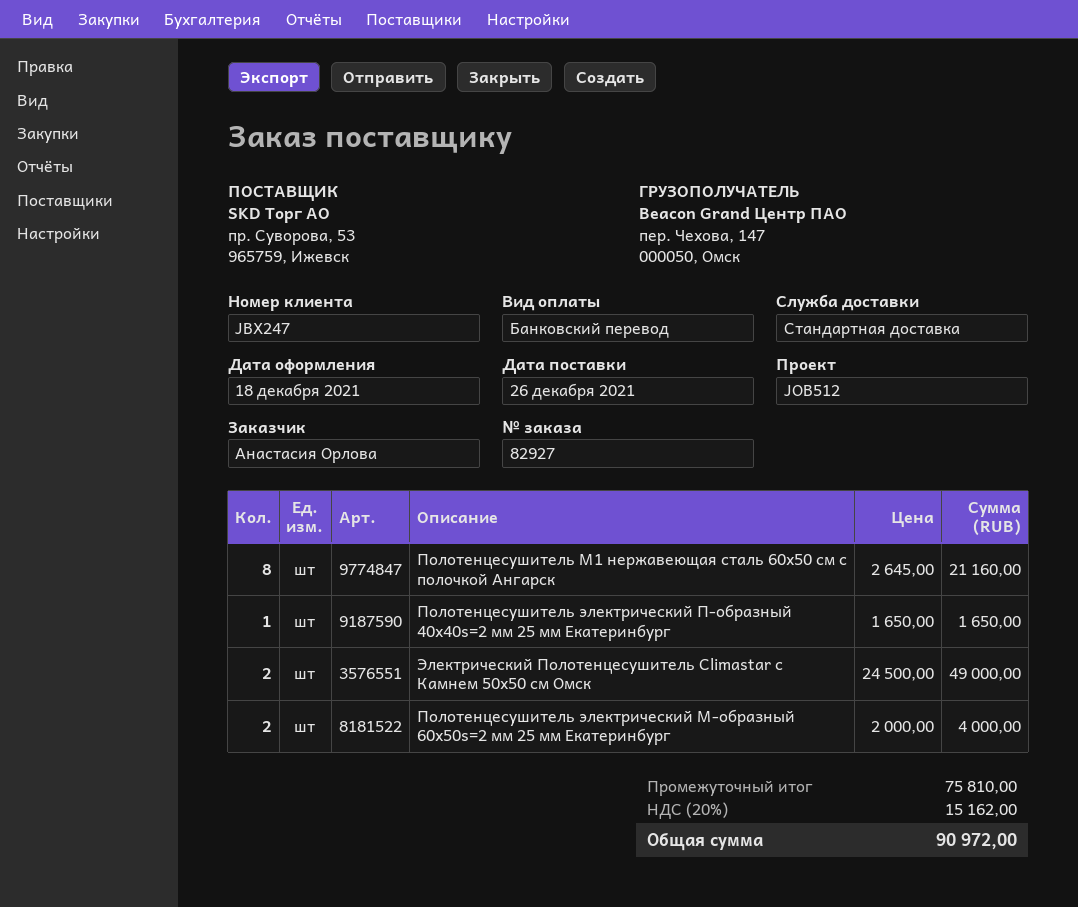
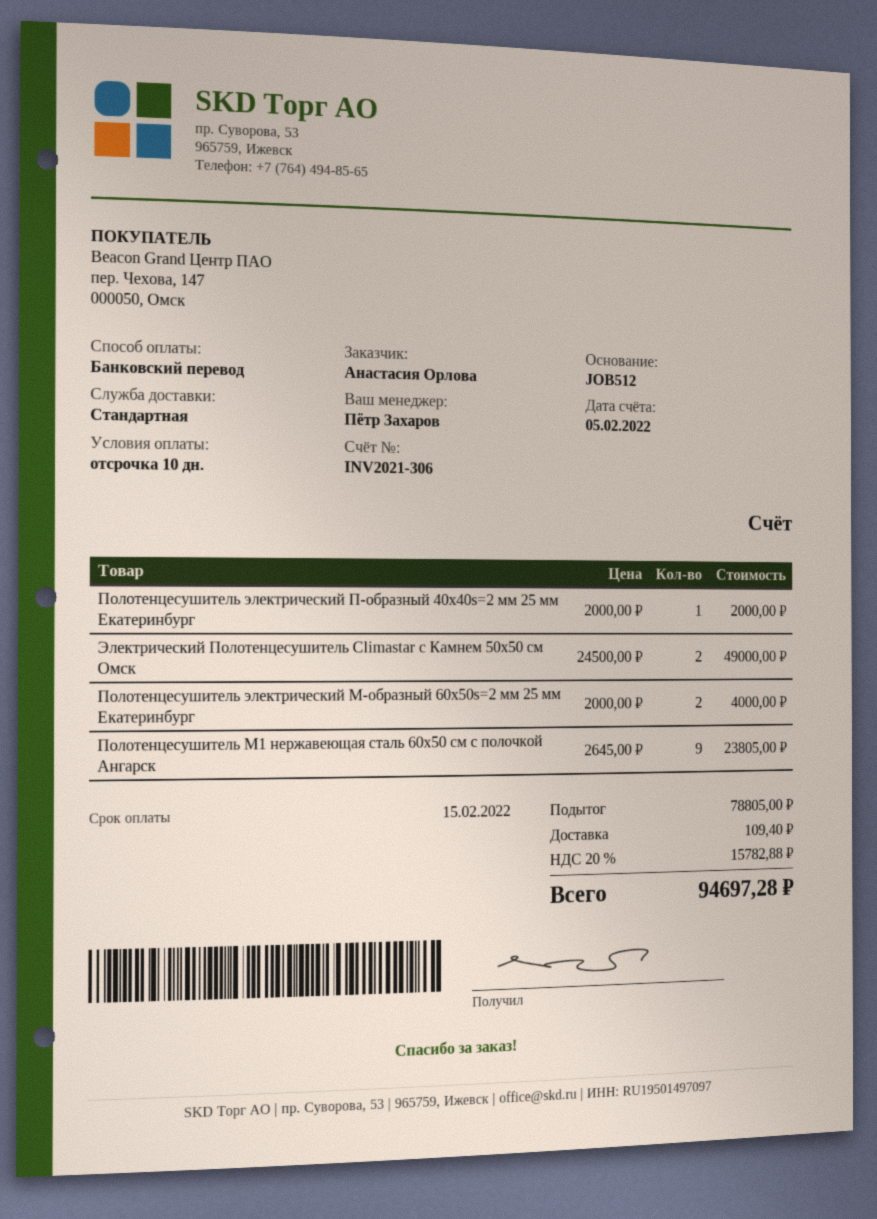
Полотенцесушитель М1 нержавеющая сталь 60х50 см с полочкой Ангарск: 8 x 2645.00 = 21160.00 -> 9 x 2645.00 = 23805.00
Полотенцесушитель электрический П-образный 40х40s=2 мм 25 мм Екатеринбург: 1 x 1650.00 = 1650.00 -> 1 x 2000.00 = 2000.00
subtotal: 75810.00 -> 78805.00
shipping: none -> 109.40
tax: 20% = 15162.00 -> 20% = 15782.88
total: 90972.00 -> 94697.28

